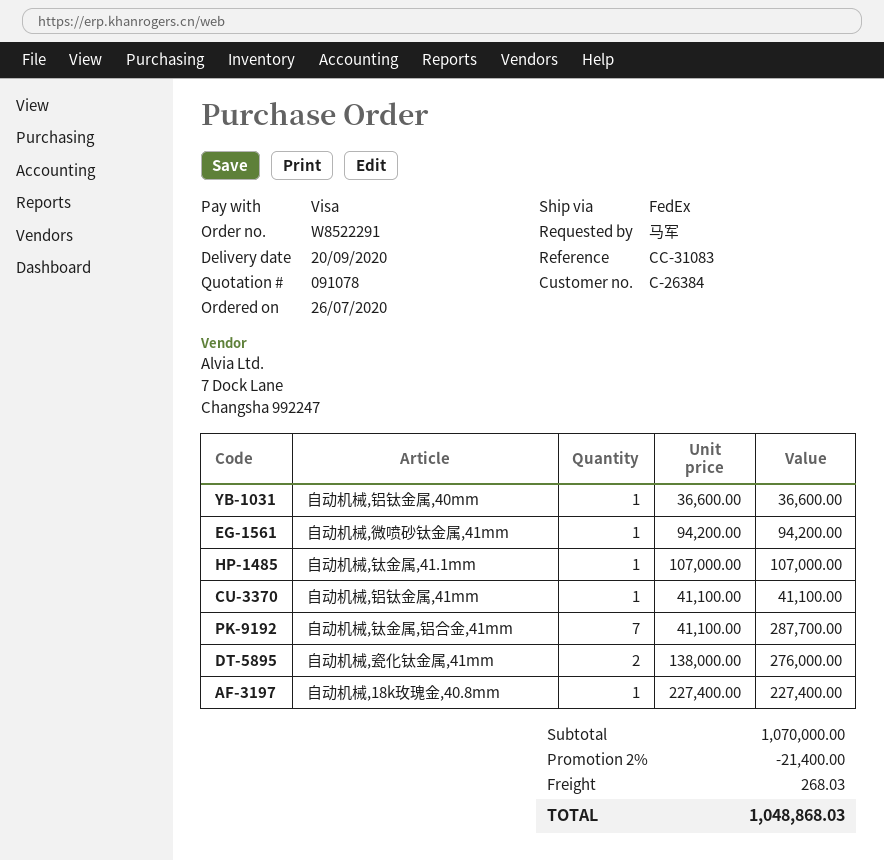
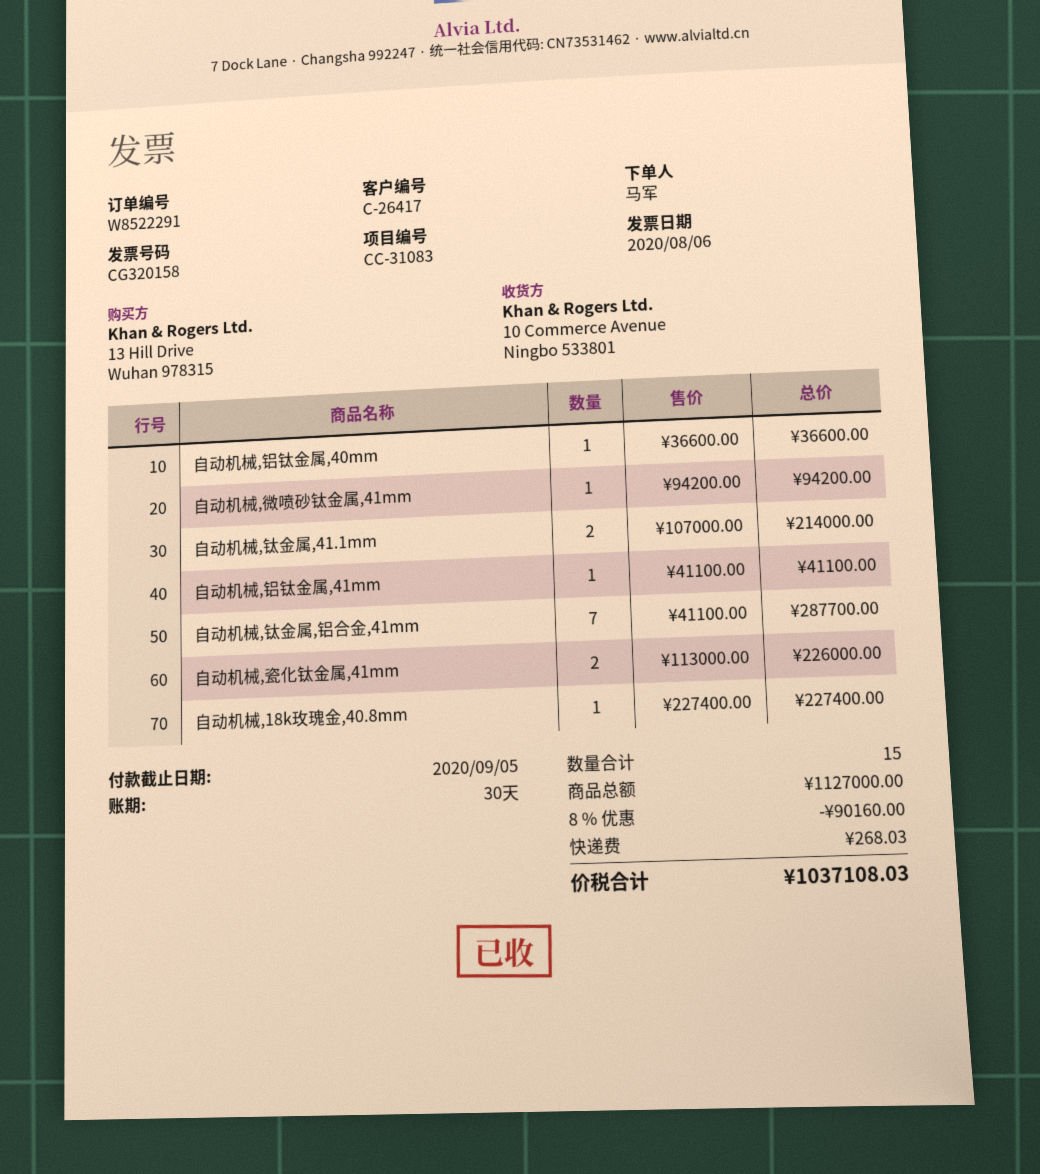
customer number: C-26384 -> C-26417
自动机械,钛金属,41.1mm: 1 x 107000.00 = 107000.00 -> 2 x 107000.00 = 214000.00
自动机械,瓷化钛金属,41mm: 2 x 138000.00 = 276000.00 -> 2 x 113000.00 = 226000.00
subtotal: 1070000.00 -> 1127000.00
discount: 2% = 21400.00 -> 8% = 90160.00
total: 1048868.03 -> 1037108.03

